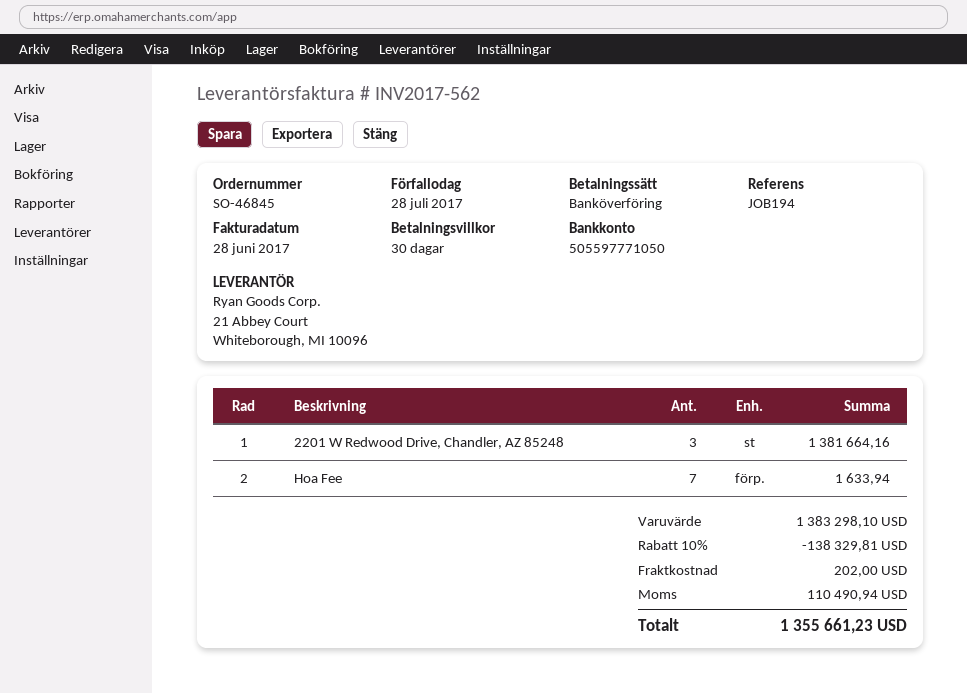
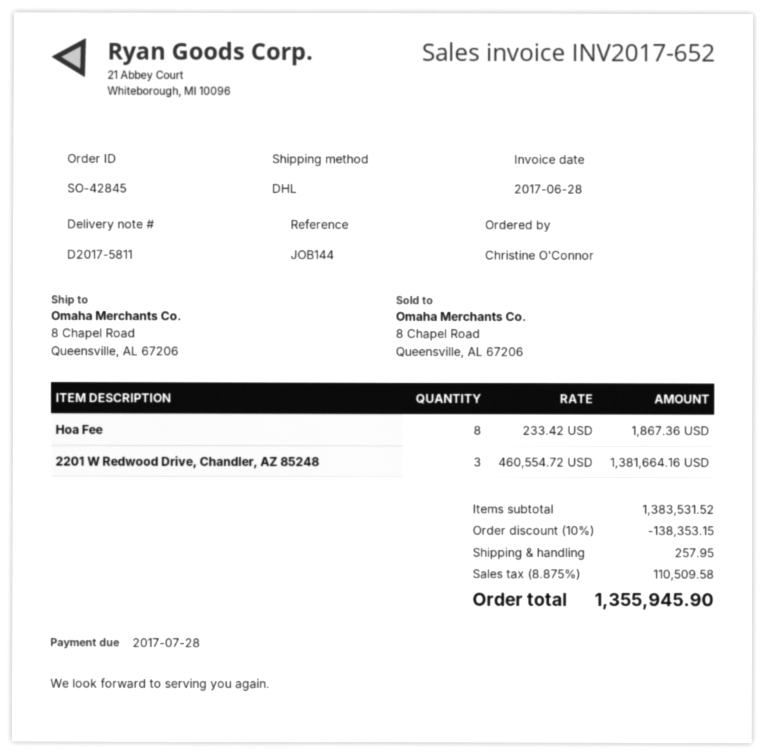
order number: SO-46845 -> SO-42845
invoice number: INV2017-562 -> INV2017-652
reference: JOB194 -> JOB144
Hoa Fee: 7 for 1633.94 -> 8 for 1867.36
subtotal: 1383298.10 -> 1383531.52
discount: 10% = 138329.81 -> 10% = 138353.15
shipping: 202.00 -> 257.95
tax: 110490.94 -> 110509.58
total: 1355661.23 -> 1355945.90

